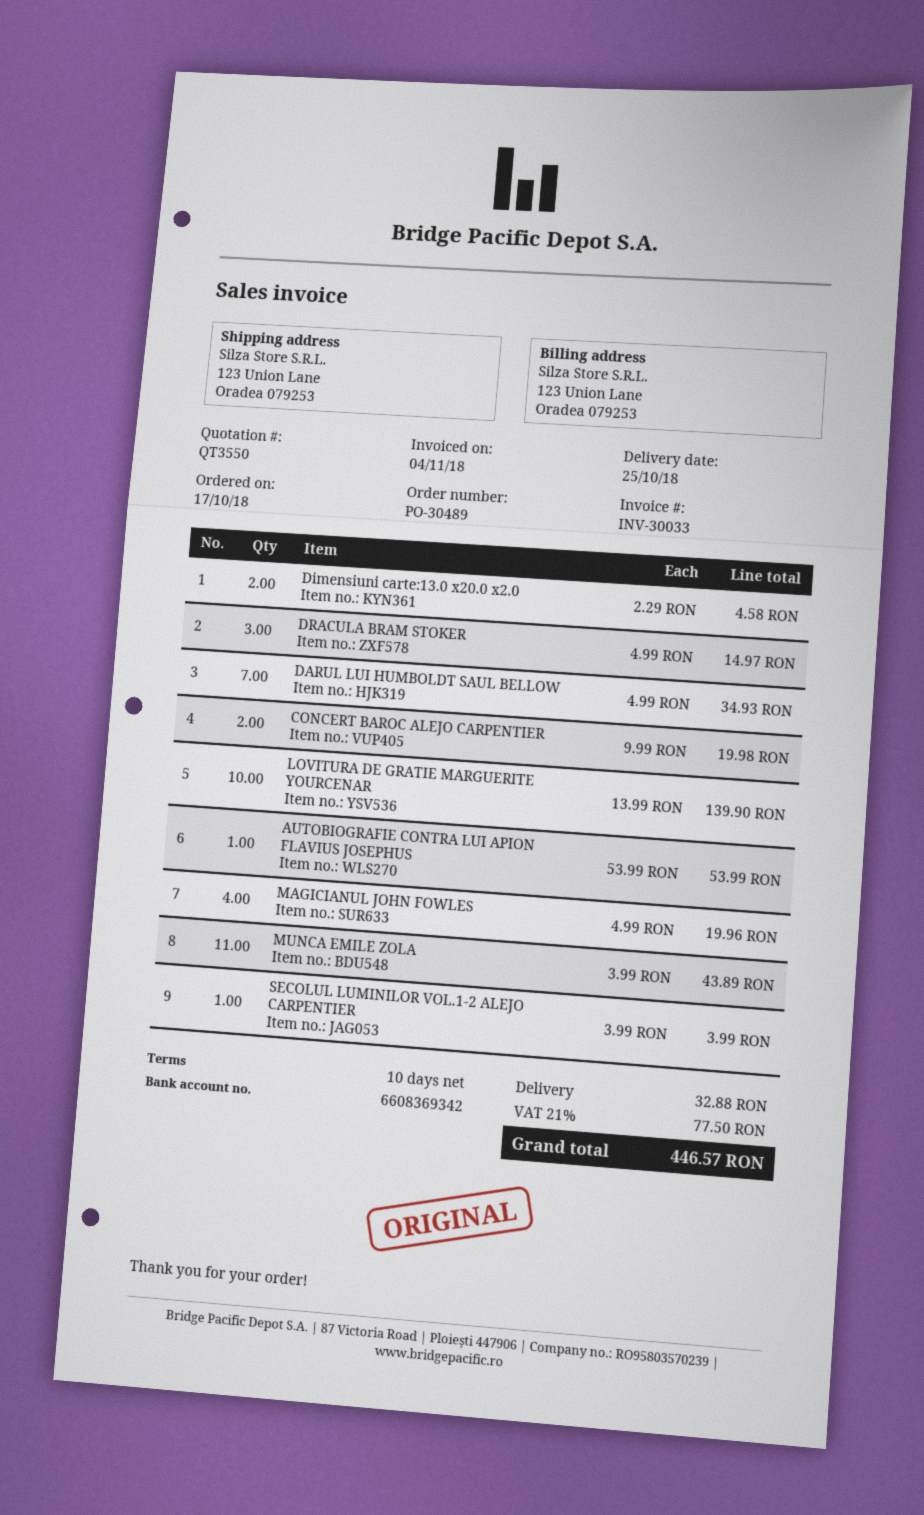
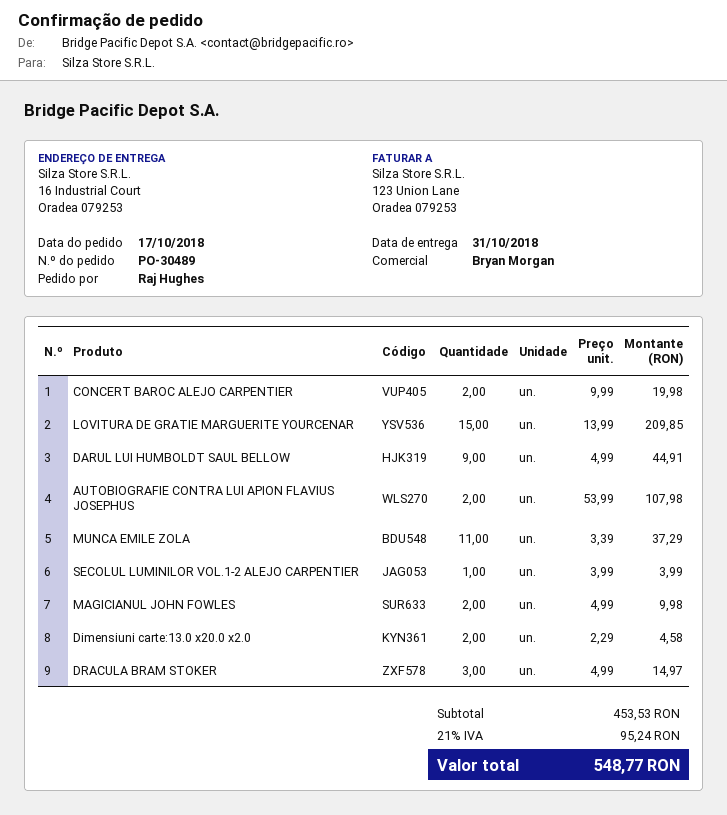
delivery date: 2018-10-25 -> 2018-10-31
ship to: 123 Union Lane, Oradea 079253 -> 16 Industrial Court, Oradea 079253
DARUL LUI HUMBOLDT SAUL BELLOW: 7 x 4.99 = 34.93 -> 9 x 4.99 = 44.91
LOVITURA DE GRATIE MARGUERITE YOURCENAR: 10 x 13.99 = 139.90 -> 15 x 13.99 = 209.85
AUTOBIOGRAFIE CONTRA LUI APION FLAVIUS JOSEPHUS: 1 x 53.99 = 53.99 -> 2 x 53.99 = 107.98
MAGICIANUL JOHN FOWLES: 4 x 4.99 = 19.96 -> 2 x 4.99 = 9.98
MUNCA EMILE ZOLA: 11 x 3.99 = 43.89 -> 11 x 3.39 = 37.29
shipping: 32.88 -> none
tax: 21% = 77.50 -> 21% = 95.24
total: 446.57 -> 548.77

